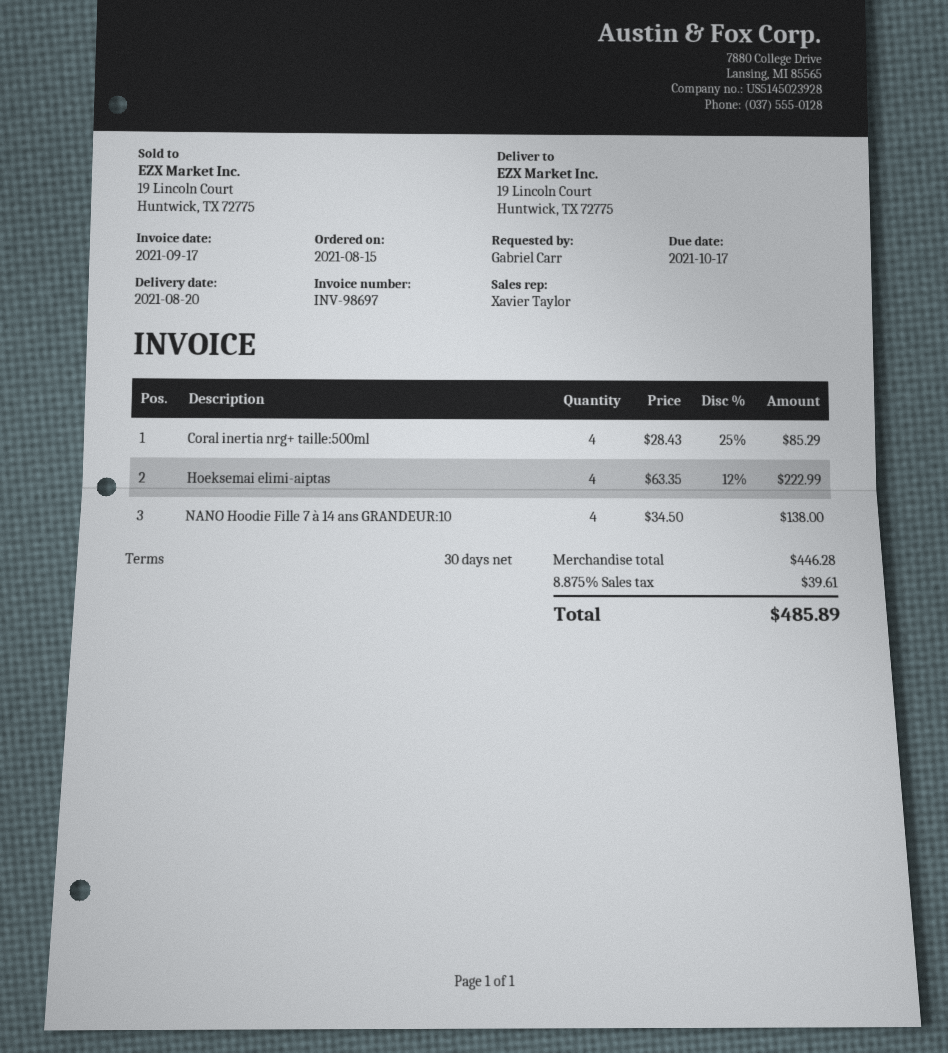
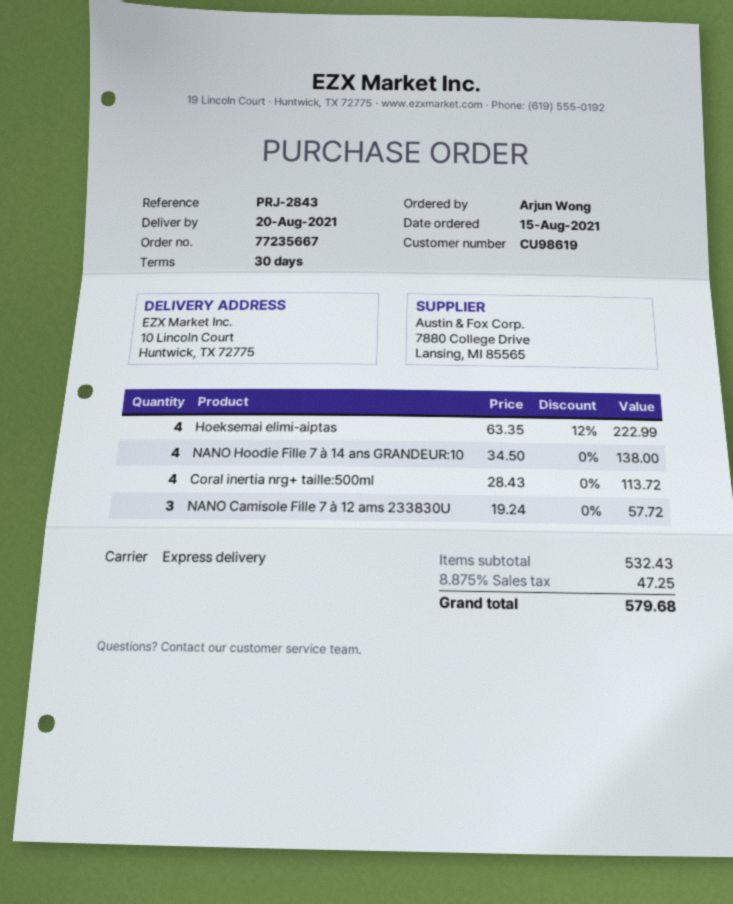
ordered by: Gabriel Carr -> Arjun Wong
ship to: 19 Lincoln Court, Huntwick, TX 72775 -> 10 Lincoln Court, Huntwick, TX 72775
Coral inertia nrg+ taille:500ml: 4 x 28.43 - 25% = 85.29 -> 4 x 28.43 = 113.72
NANO Camisole Fille 7 à 12 ams 233830U: none -> 3 x 19.24 = 57.72
subtotal: 446.28 -> 532.43
tax: 8.875% = 39.61 -> 8.875% = 47.25
total: 485.89 -> 579.68

